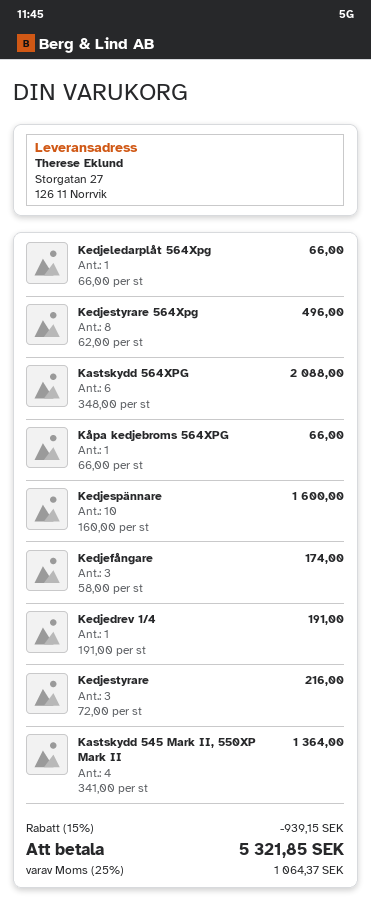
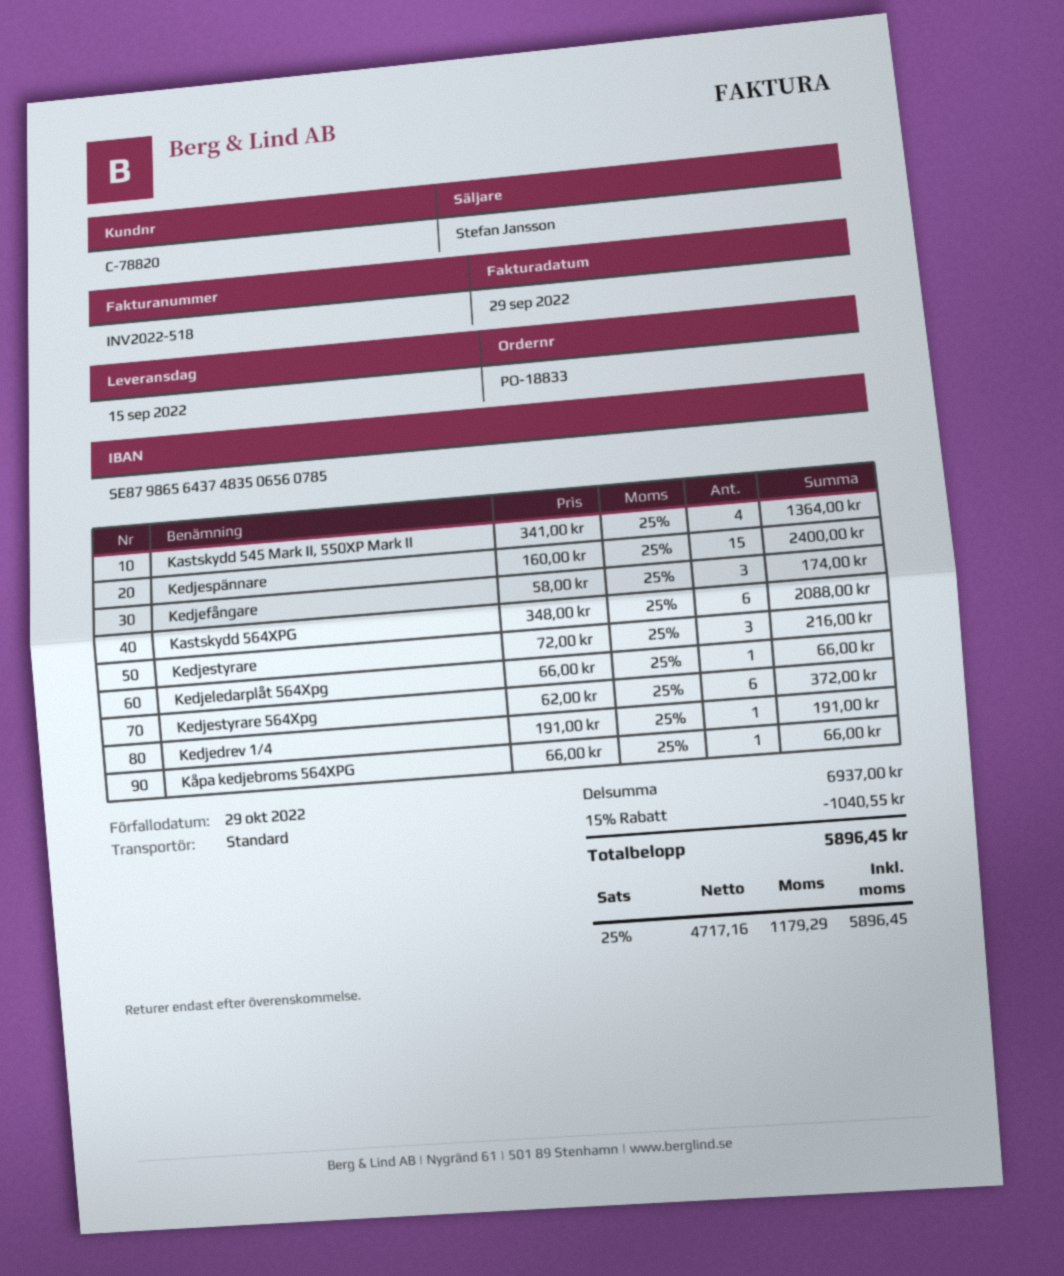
Kedjestyrare 564Xpg: 8 x 62.00 = 496.00 -> 6 x 62.00 = 372.00
Kedjespännare: 10 x 160.00 = 1600.00 -> 15 x 160.00 = 2400.00
discount: 15% = 939.15 -> 15% = 1040.55
tax: 25% = 1064.37 -> 25% = 1179.29
total: 5321.85 -> 5896.45

